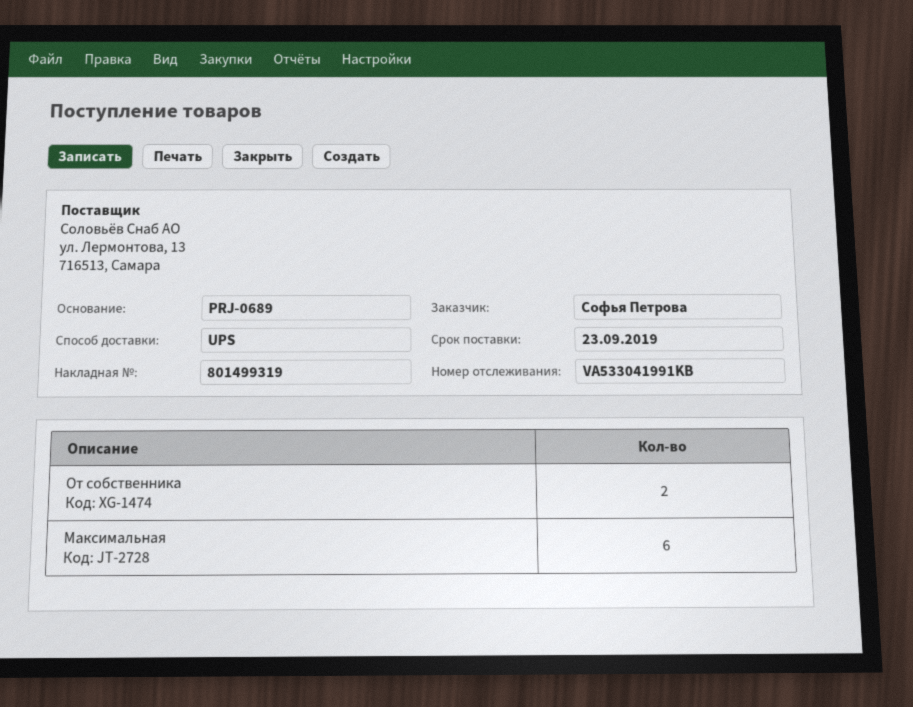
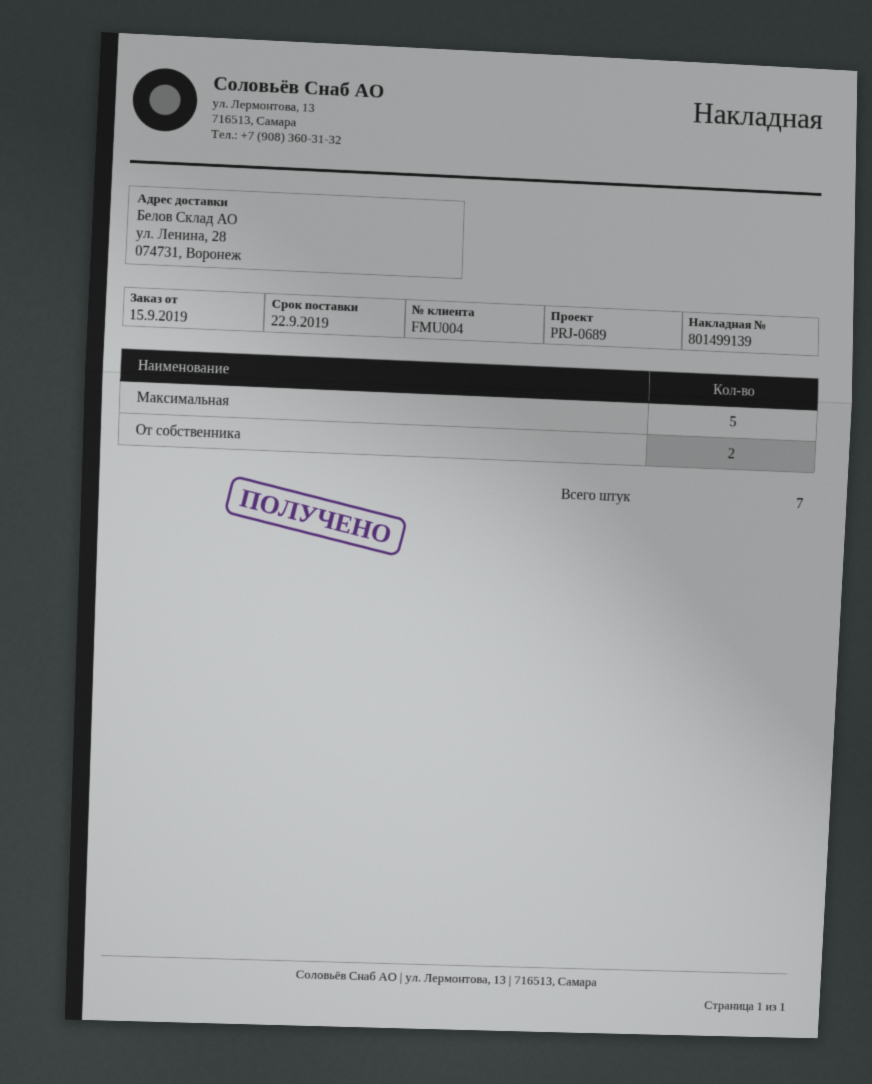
delivery note number: 801499319 -> 801499139
delivery date: 2019-09-23 -> 2019-09-22
Максимальная: 6 -> 5

